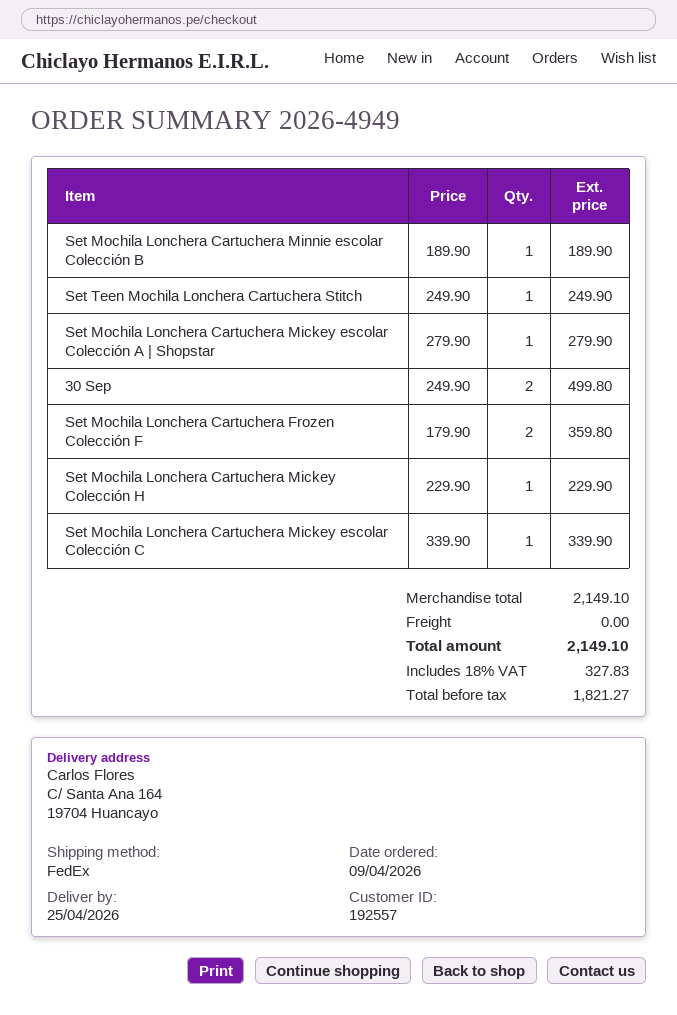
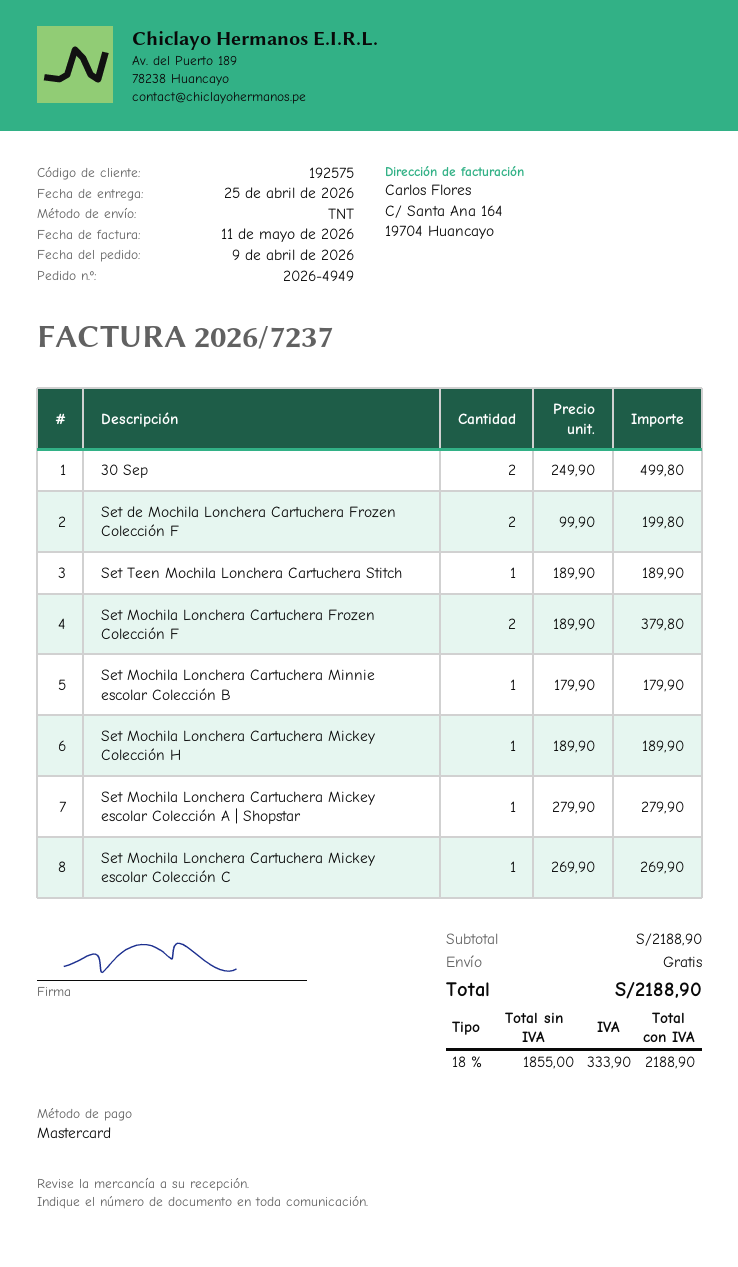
customer number: 192557 -> 192575
shipping method: FedEx -> TNT
Set Mochila Lonchera Cartuchera Minnie escolar Colección B: 1 x 189.90 = 189.90 -> 1 x 179.90 = 179.90
Set Teen Mochila Lonchera Cartuchera Stitch: 1 x 249.90 = 249.90 -> 1 x 189.90 = 189.90
Set Mochila Lonchera Cartuchera Frozen Colección F: 2 x 179.90 = 359.80 -> 2 x 189.90 = 379.80
Set Mochila Lonchera Cartuchera Mickey Colección H: 1 x 229.90 = 229.90 -> 1 x 189.90 = 189.90
Set Mochila Lonchera Cartuchera Mickey escolar Colección C: 1 x 339.90 = 339.90 -> 1 x 269.90 = 269.90
Set de Mochila Lonchera Cartuchera Frozen Colección F: none -> 2 x 99.90 = 199.80
subtotal: 2149.10 -> 2188.90
net: 1821.27 -> 1855.00
tax: 18% = 327.83 -> 18% = 333.90
total: 2149.10 -> 2188.90

